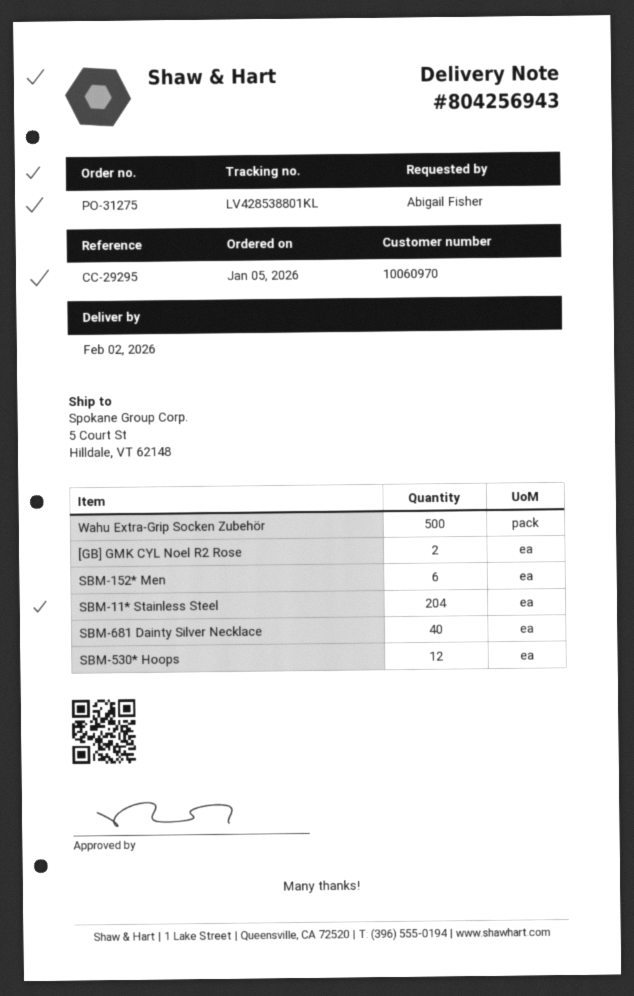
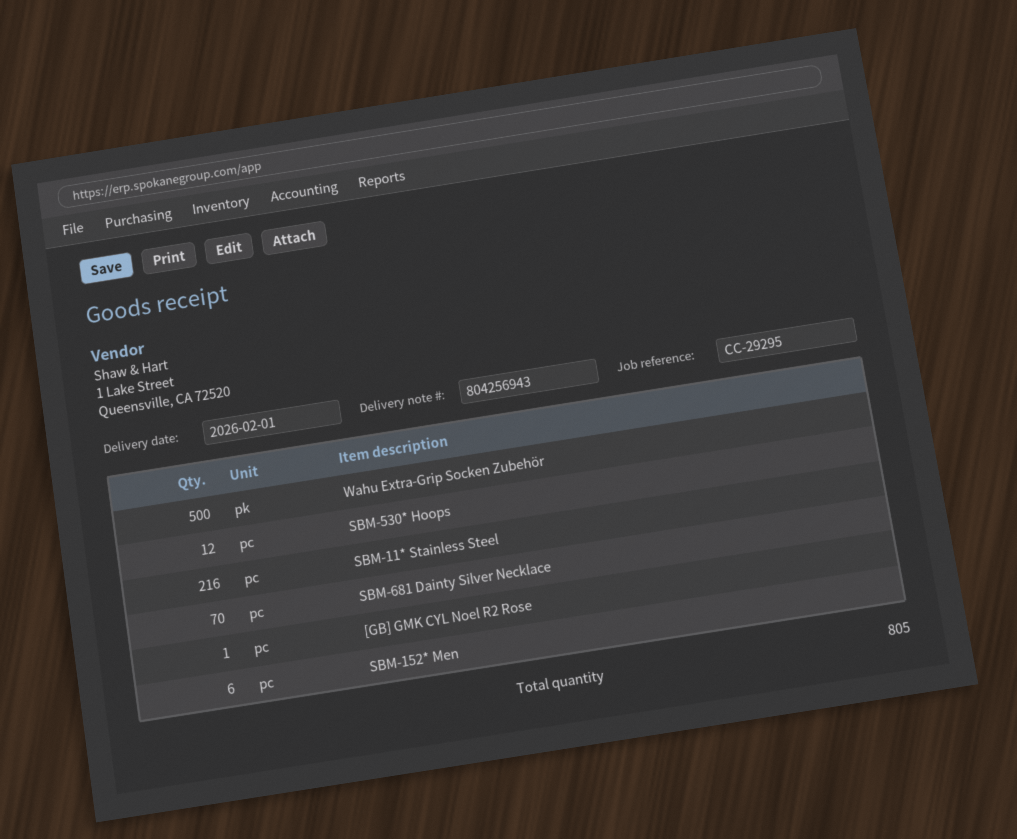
delivery date: 2026-02-02 -> 2026-02-01
[GB] GMK CYL Noel R2 Rose: 2 -> 1
SBM-11* Stainless Steel: 204 -> 216
SBM-681 Dainty Silver Necklace: 40 -> 70

